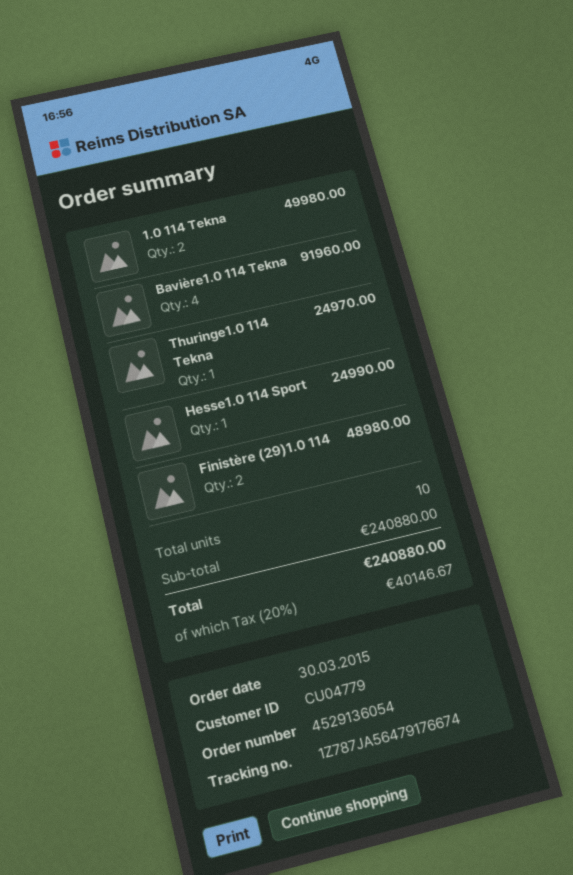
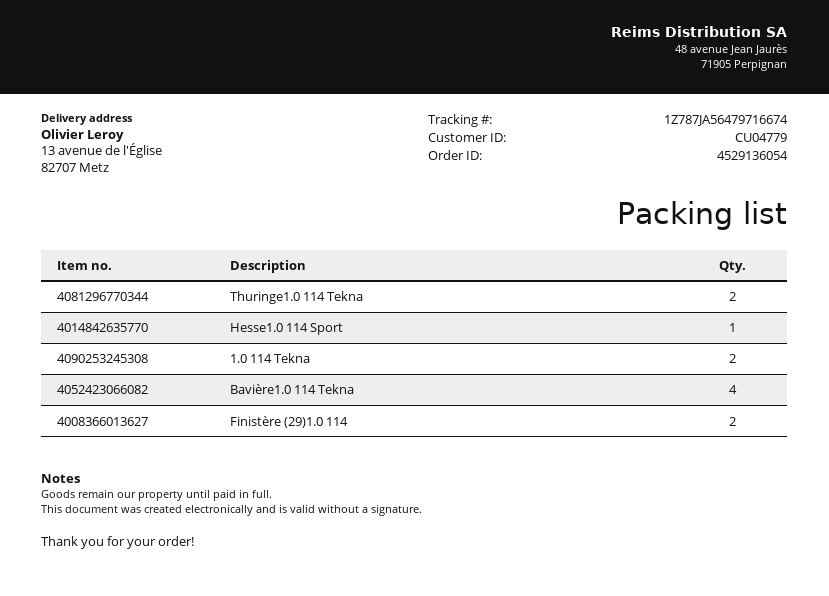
tracking number: 1Z787JA56479176674 -> 1Z787JA56479716674
Thuringe1.0 114 Tekna: 1 -> 2

